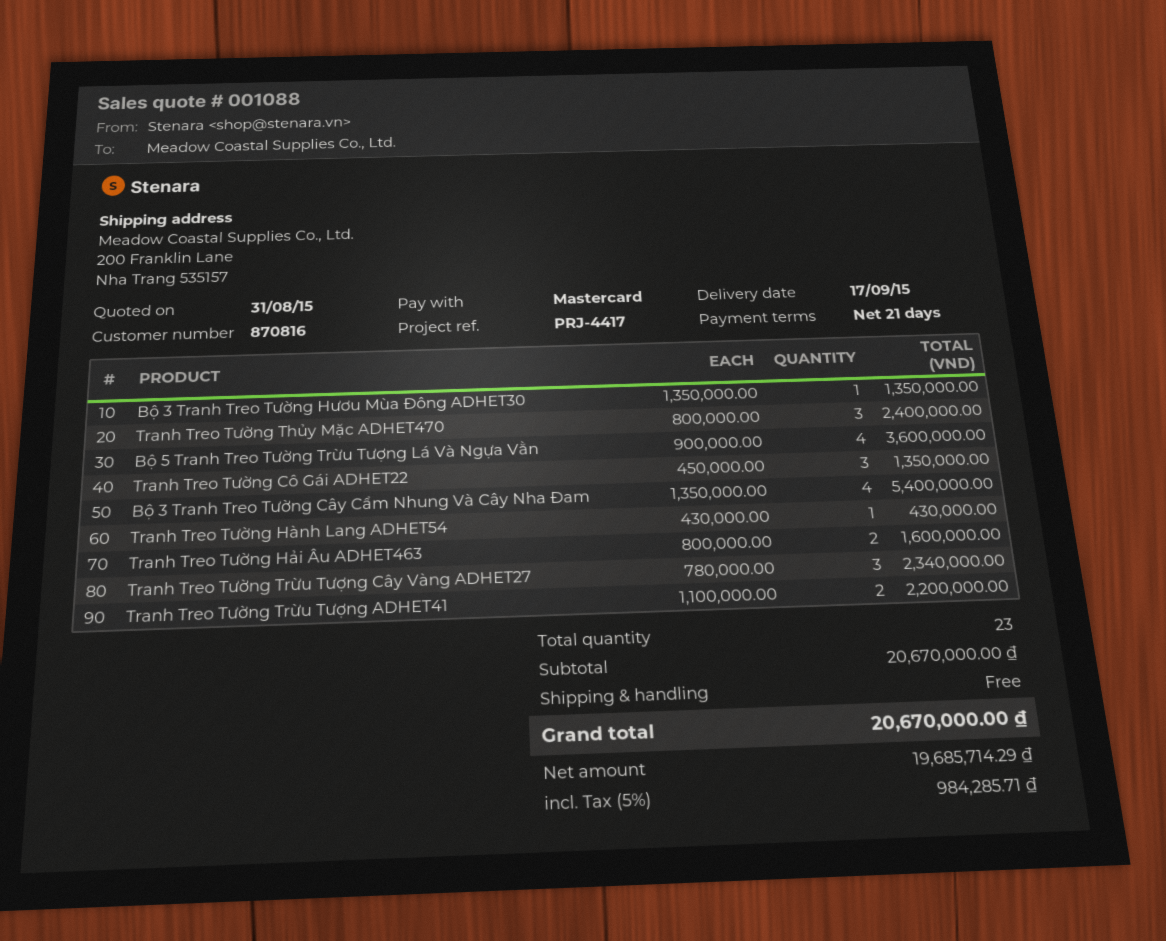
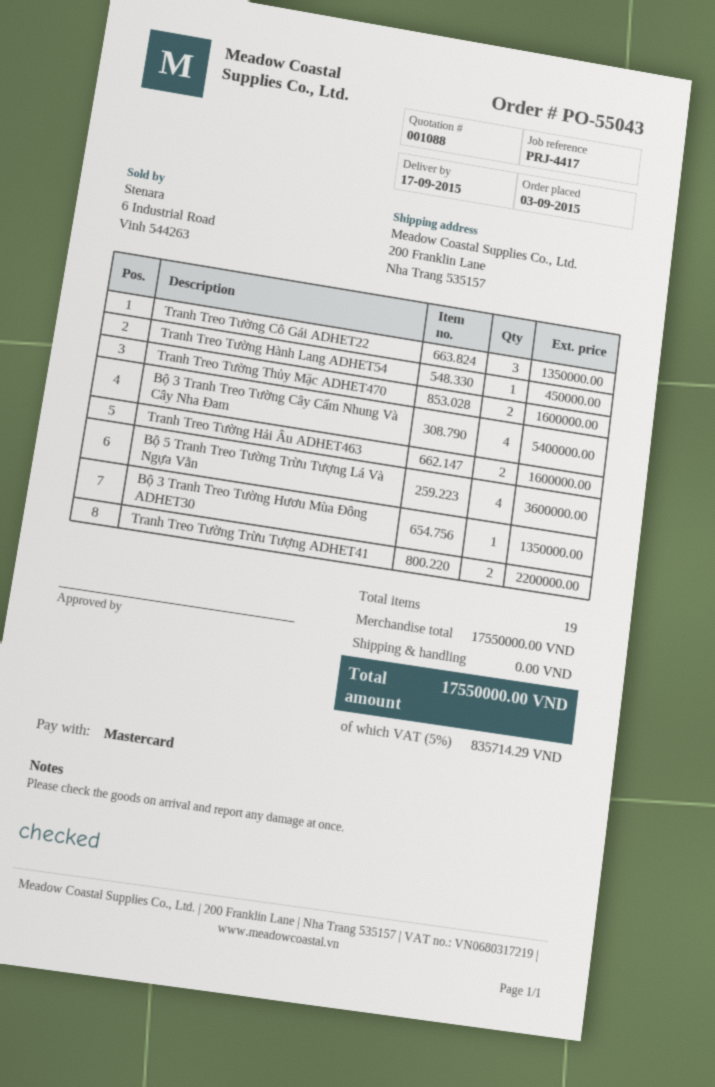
Tranh Treo Tường Thủy Mặc ADHET470: 3 for 2400000.00 -> 2 for 1600000.00
Tranh Treo Tường Hành Lang ADHET54: 1 for 430000.00 -> 1 for 450000.00
Tranh Treo Tường Trừu Tượng Cây Vàng ADHET27: 3 for 2340000.00 -> none
total quantity: 23 -> 19
subtotal: 20670000.00 -> 17550000.00
tax: 5% = 984285.71 -> 5% = 835714.29
total: 20670000.00 -> 17550000.00

